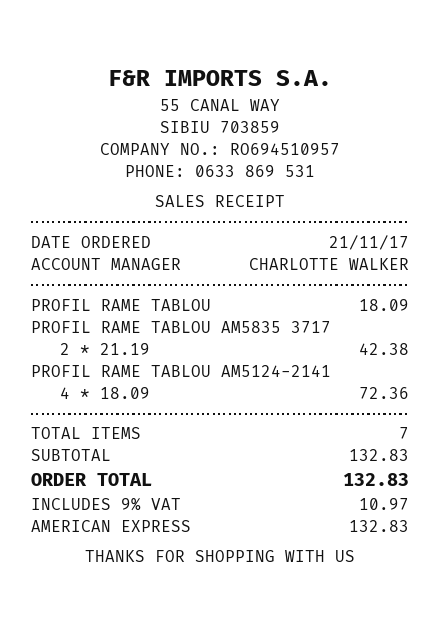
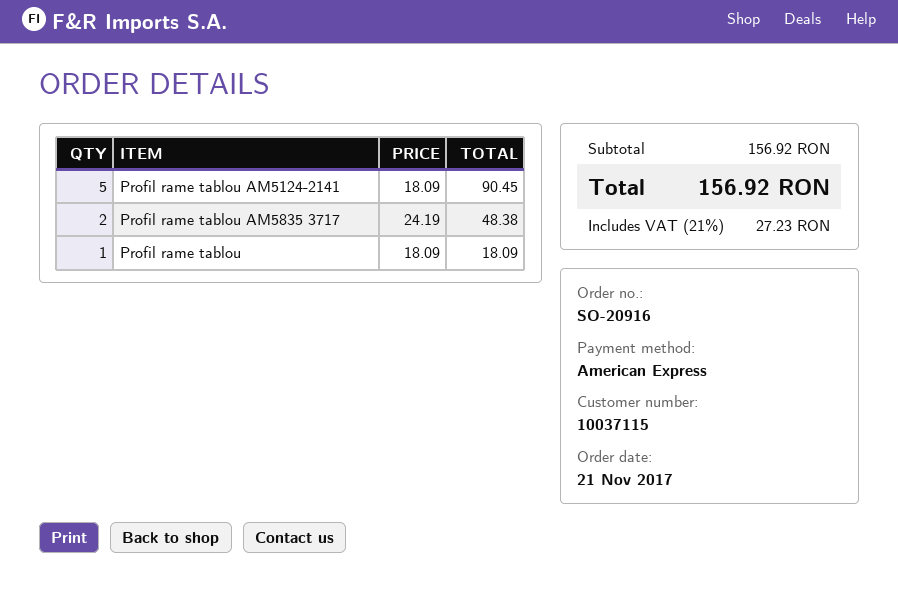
PROFIL RAME TABLOU AM5835 3717: 2 x 21.19 = 42.38 -> 2 x 24.19 = 48.38
PROFIL RAME TABLOU AM5124-2141: 4 x 18.09 = 72.36 -> 5 x 18.09 = 90.45
subtotal: 132.83 -> 156.92
tax: 9% = 10.97 -> 21% = 27.23
total: 132.83 -> 156.92

